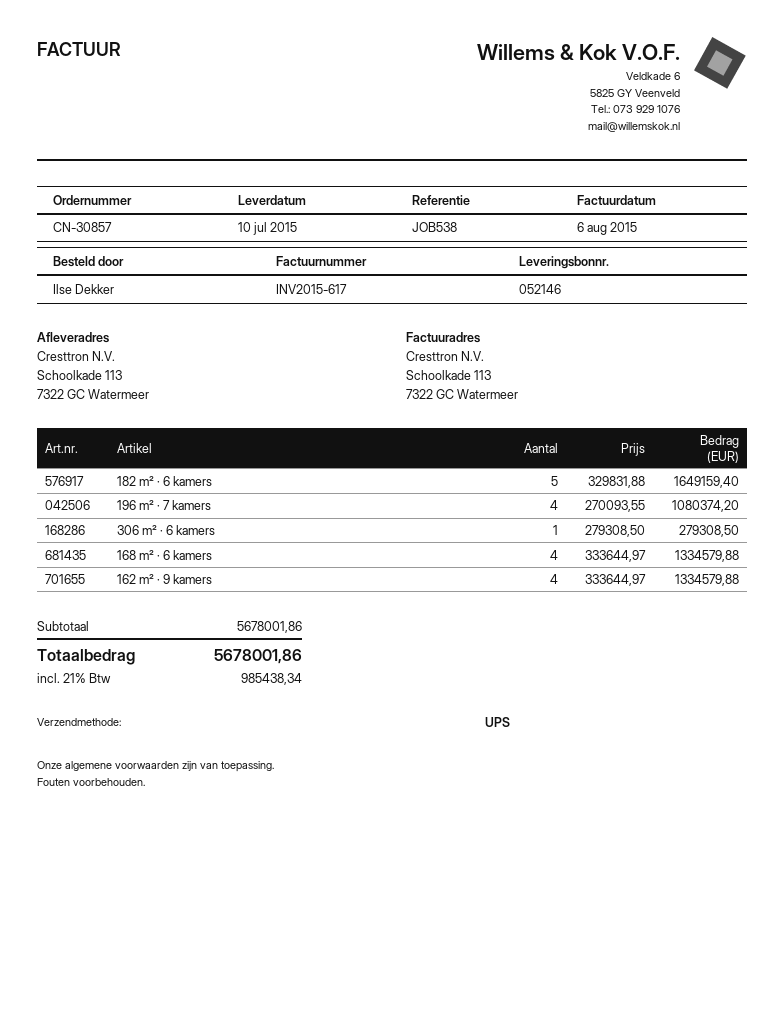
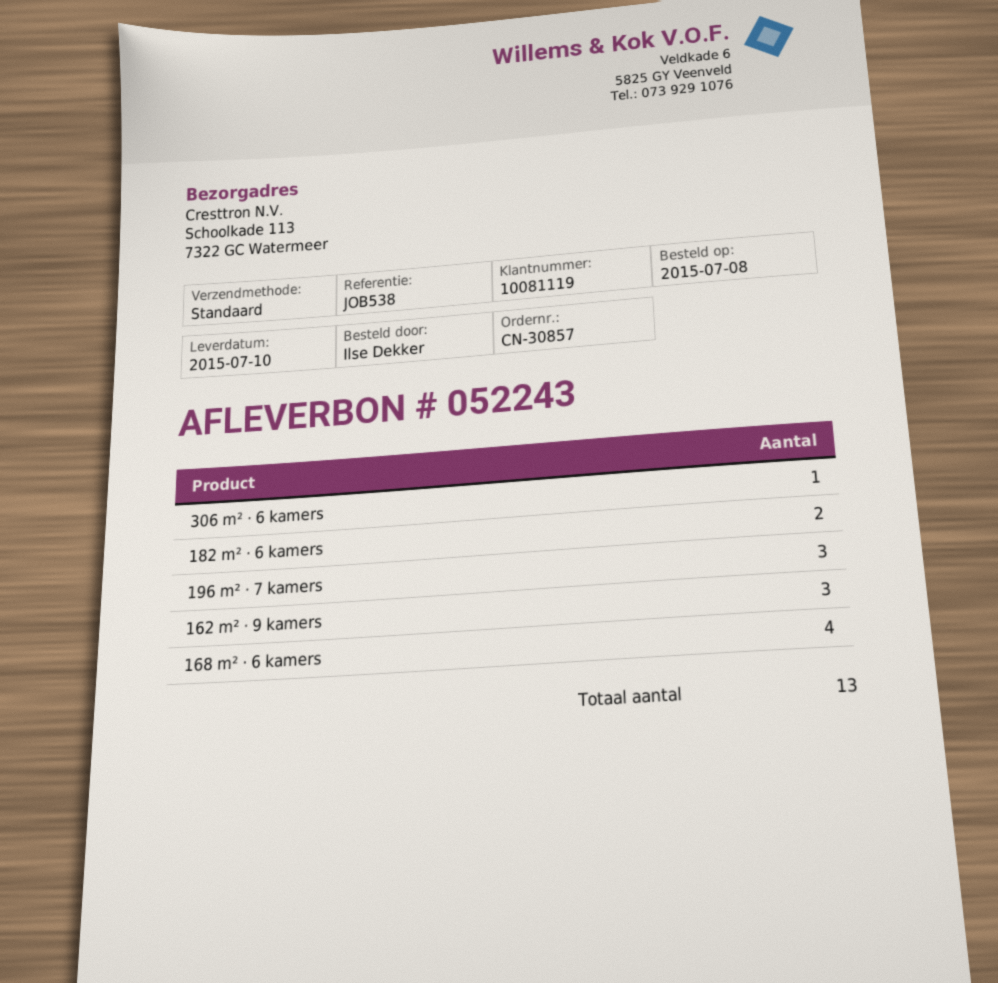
delivery note number: 052146 -> 052243
shipping method: UPS -> standard
182 m² · 6 kamers: 5 -> 2
196 m² · 7 kamers: 4 -> 3
162 m² · 9 kamers: 4 -> 3

